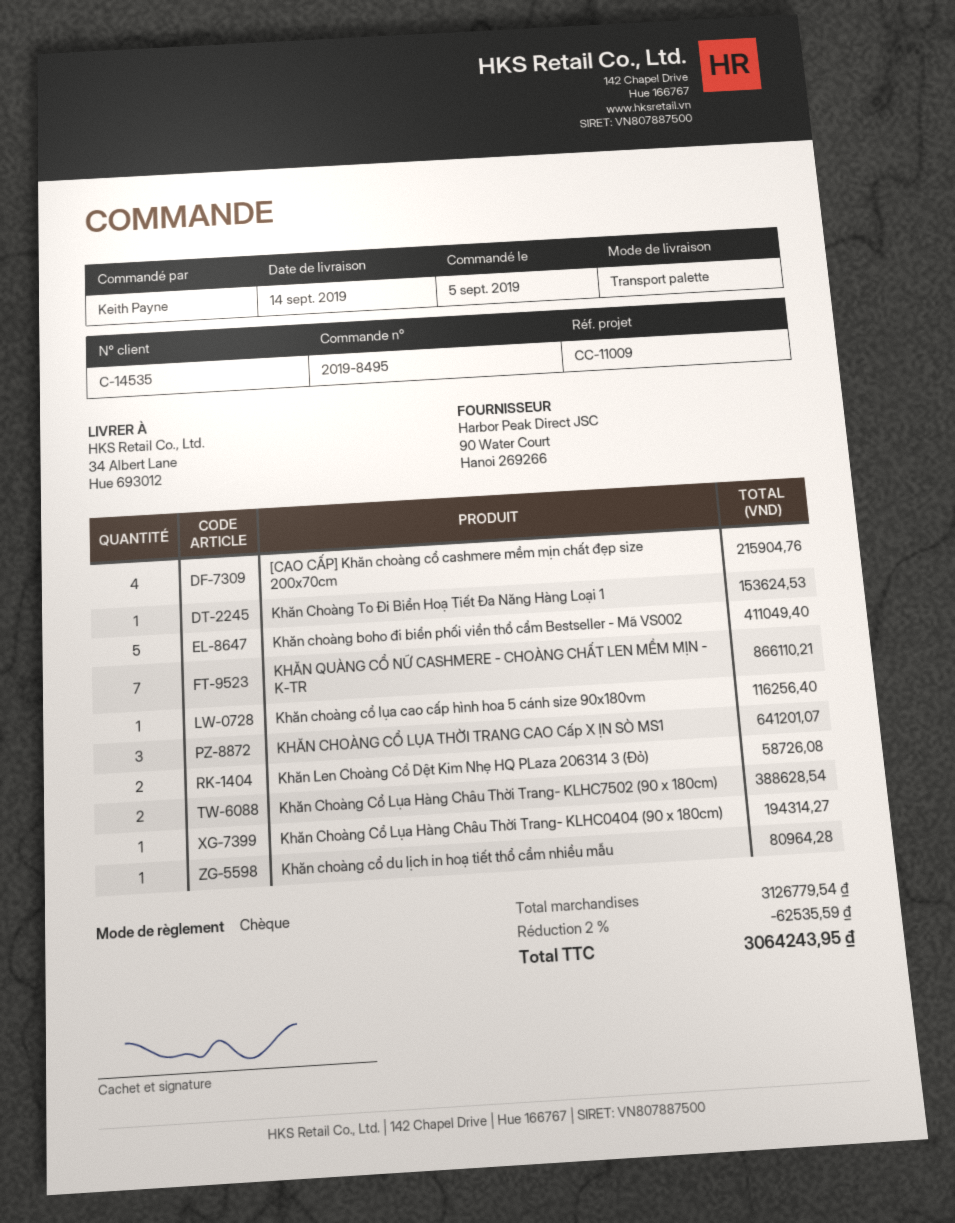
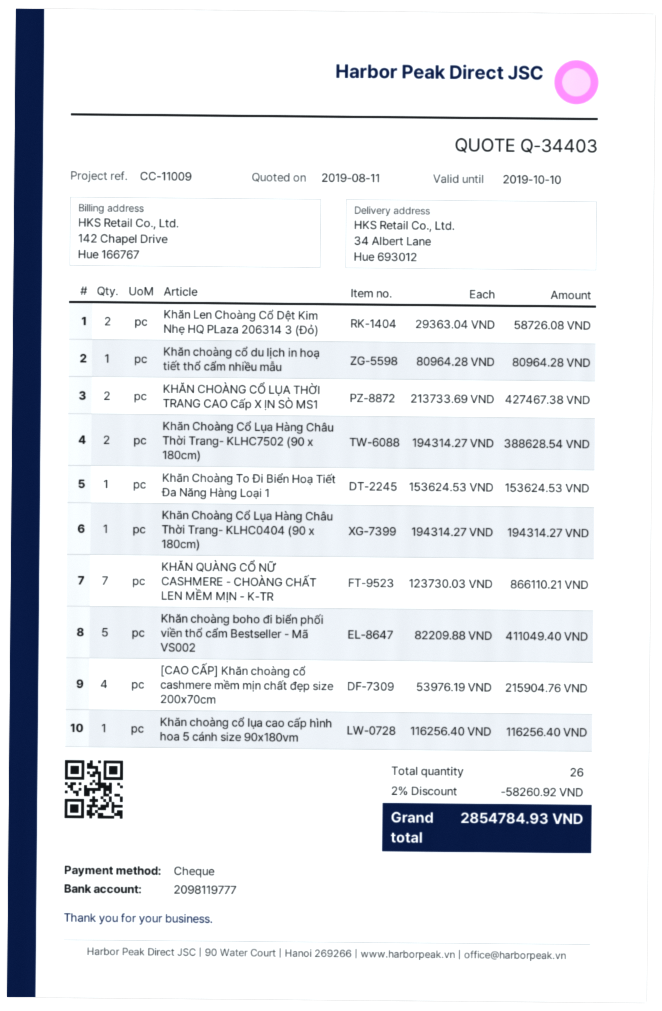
KHĂN CHOÀNG CỔ LỤA THỜI TRANG CAO Cấp X ỊN SÒ MS1: 3 for 641201.07 -> 2 for 427467.38
discount: 2% = 62535.59 -> 2% = 58260.92
total: 3064243.95 -> 2854784.93

